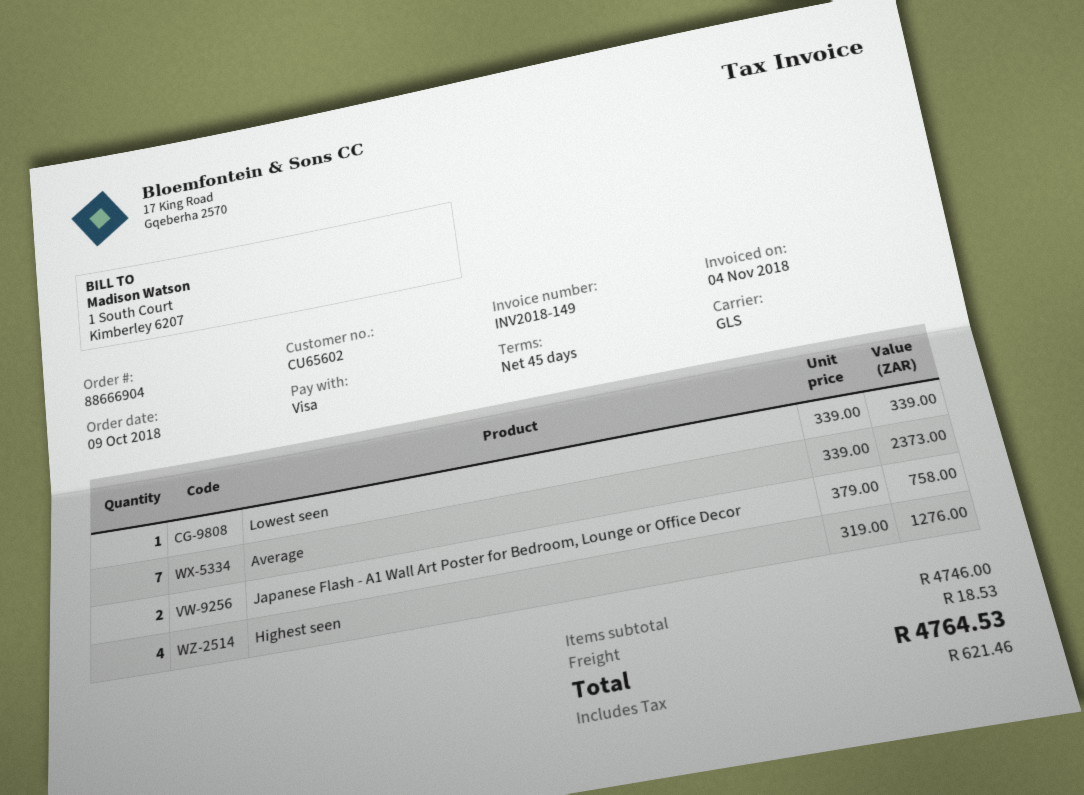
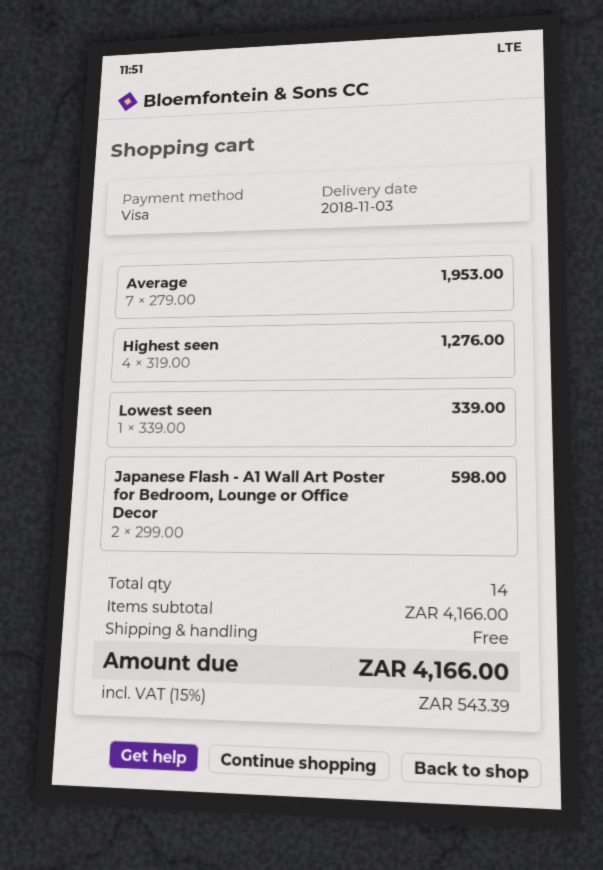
Average: 7 x 339.00 = 2373.00 -> 7 x 279.00 = 1953.00
Japanese Flash - A1 Wall Art Poster for Bedroom, Lounge or Office Decor: 2 x 379.00 = 758.00 -> 2 x 299.00 = 598.00
subtotal: 4746.00 -> 4166.00
shipping: 18.53 -> 0.00
tax: 621.46 -> 543.39
total: 4764.53 -> 4166.00

